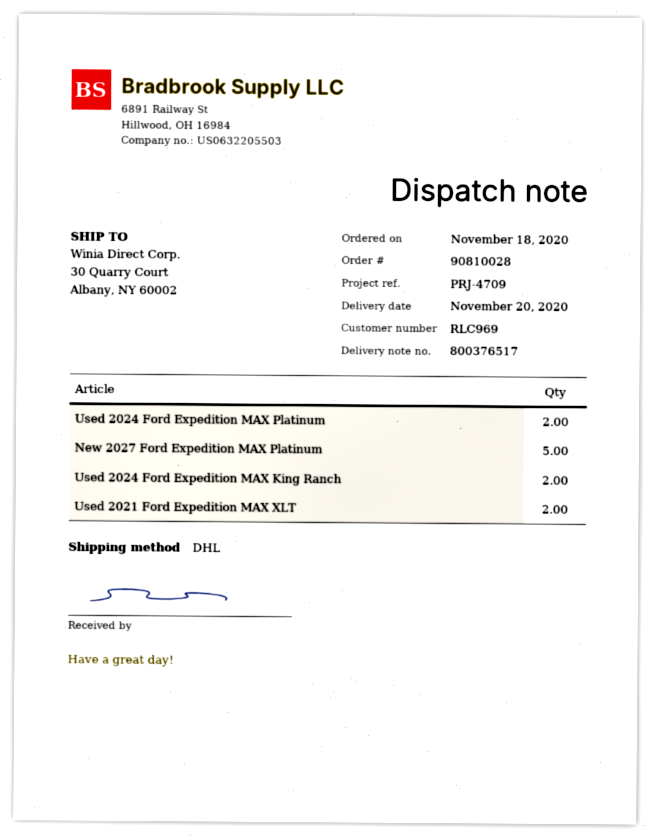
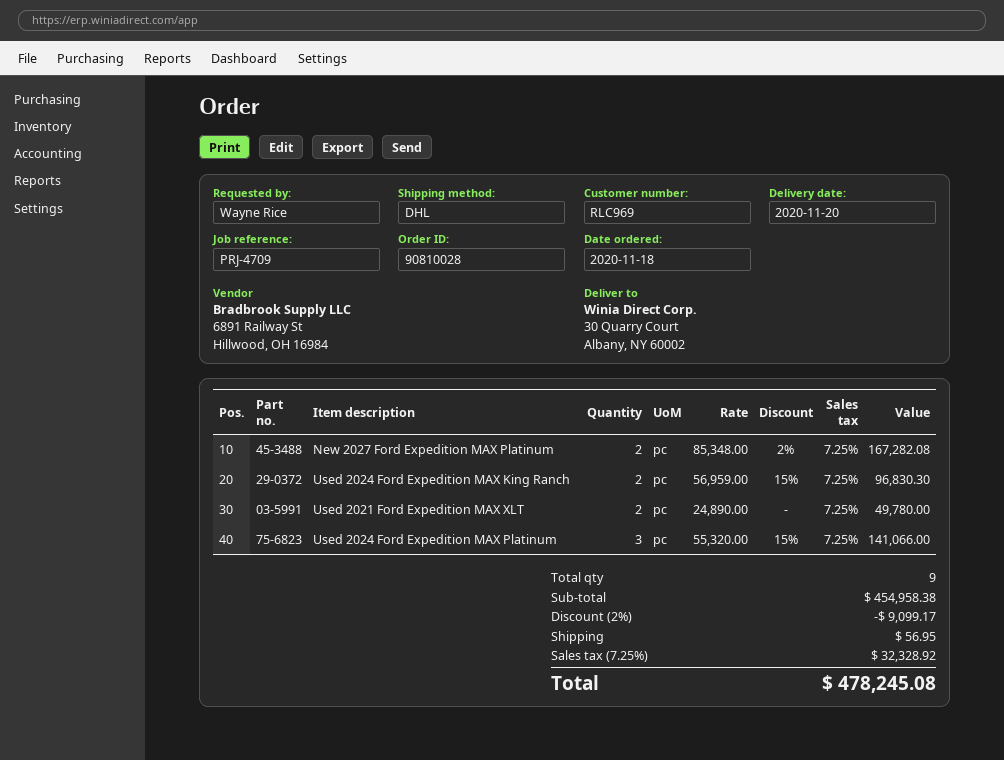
Used 2024 Ford Expedition MAX Platinum: 2 -> 3
New 2027 Ford Expedition MAX Platinum: 5 -> 2

